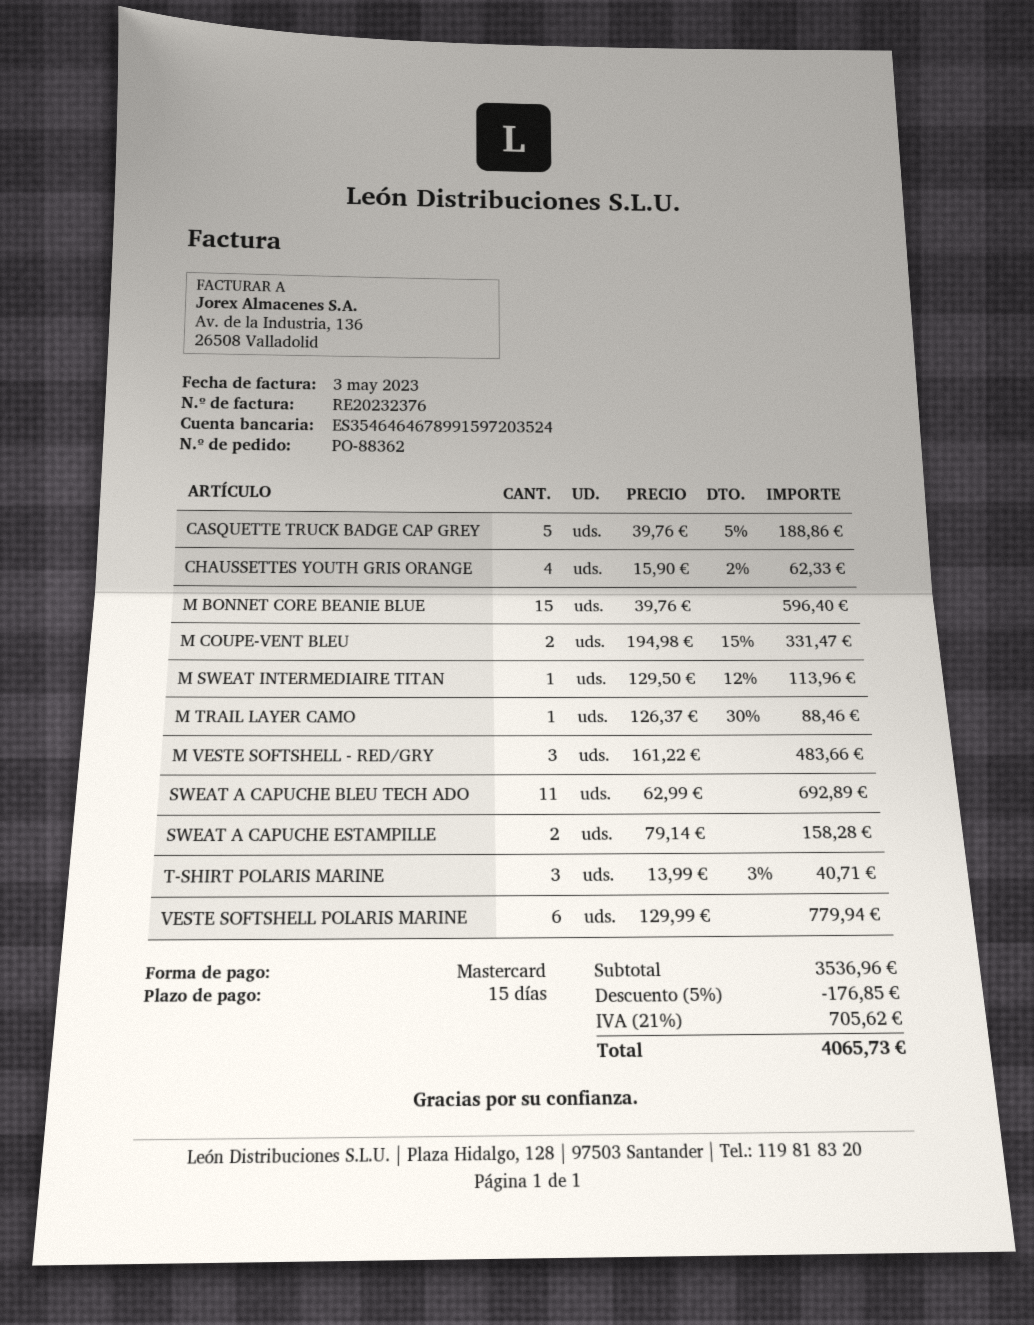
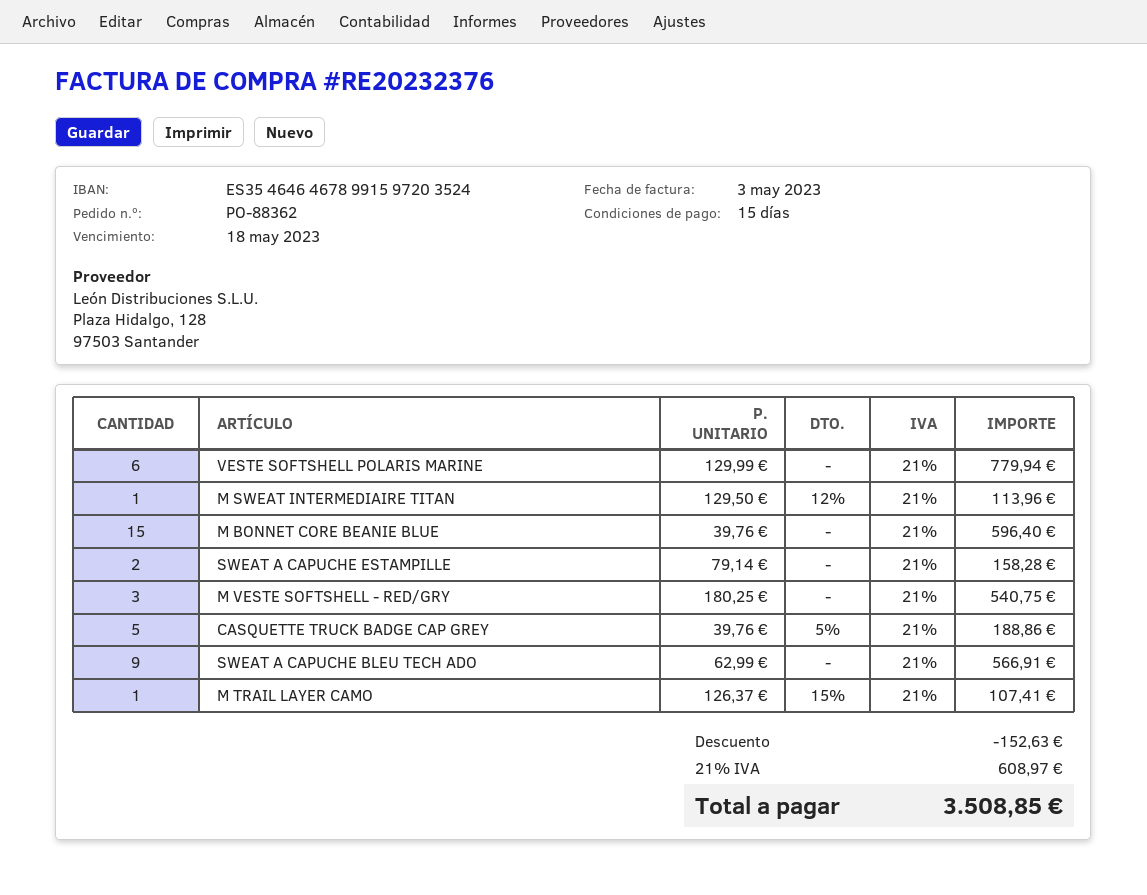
CHAUSSETTES YOUTH GRIS ORANGE: 4 x 15.90 - 2% = 62.33 -> none
M COUPE-VENT BLEU: 2 x 194.98 - 15% = 331.47 -> none
M TRAIL LAYER CAMO: 1 x 126.37 - 30% = 88.46 -> 1 x 126.37 - 15% = 107.41
M VESTE SOFTSHELL - RED/GRY: 3 x 161.22 = 483.66 -> 3 x 180.25 = 540.75
SWEAT A CAPUCHE BLEU TECH ADO: 11 x 62.99 = 692.89 -> 9 x 62.99 = 566.91
T-SHIRT POLARIS MARINE: 3 x 13.99 - 3% = 40.71 -> none
discount: 176.85 -> 152.63
tax: 21% = 705.62 -> 21% = 608.97
total: 4065.73 -> 3508.85

